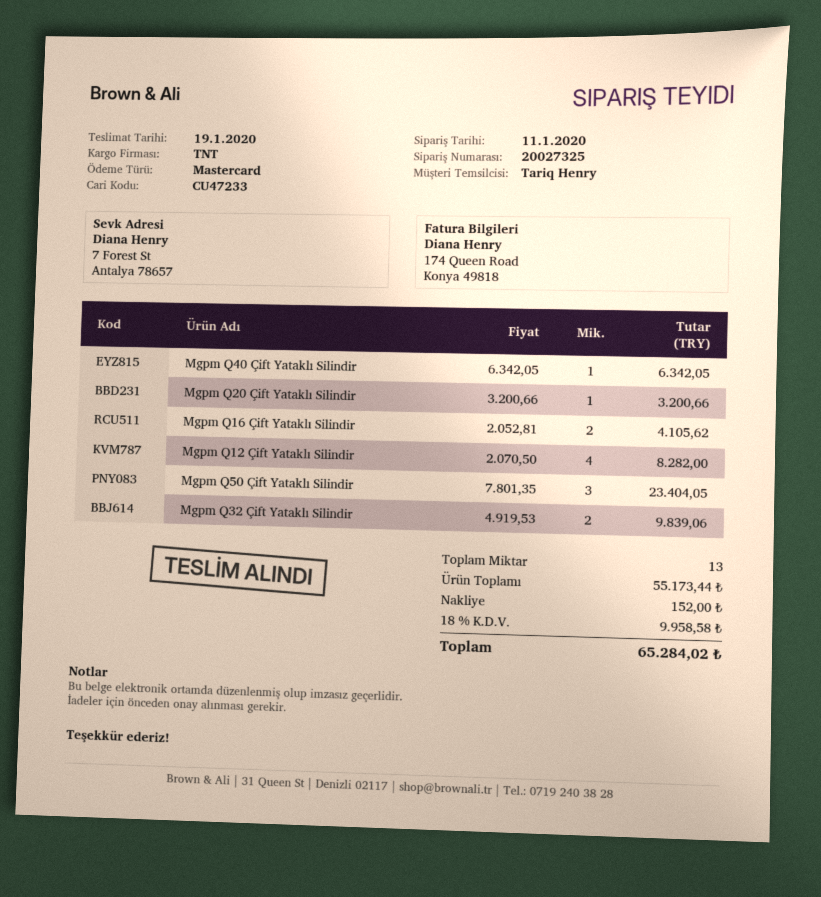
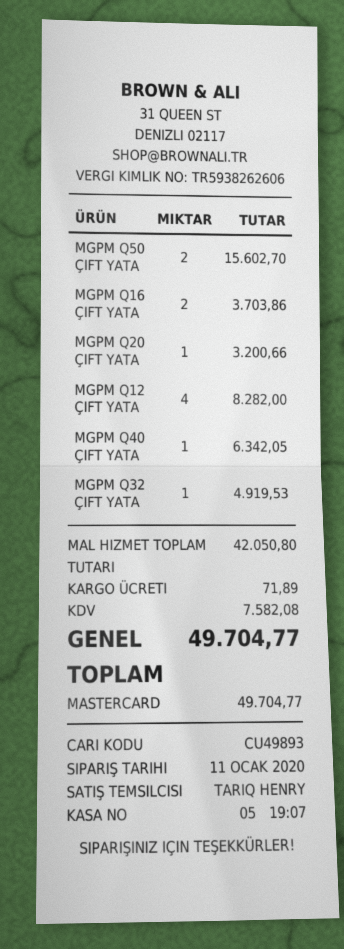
customer number: CU47233 -> CU49893
Mgpm Q16 Çift Yataklı Silindir: 2 for 4105.62 -> 2 for 3703.86
Mgpm Q50 Çift Yataklı Silindir: 3 for 23404.05 -> 2 for 15602.70
Mgpm Q32 Çift Yataklı Silindir: 2 for 9839.06 -> 1 for 4919.53
subtotal: 55173.44 -> 42050.80
shipping: 152.00 -> 71.89
tax: 9958.58 -> 7582.08
total: 65284.02 -> 49704.77

